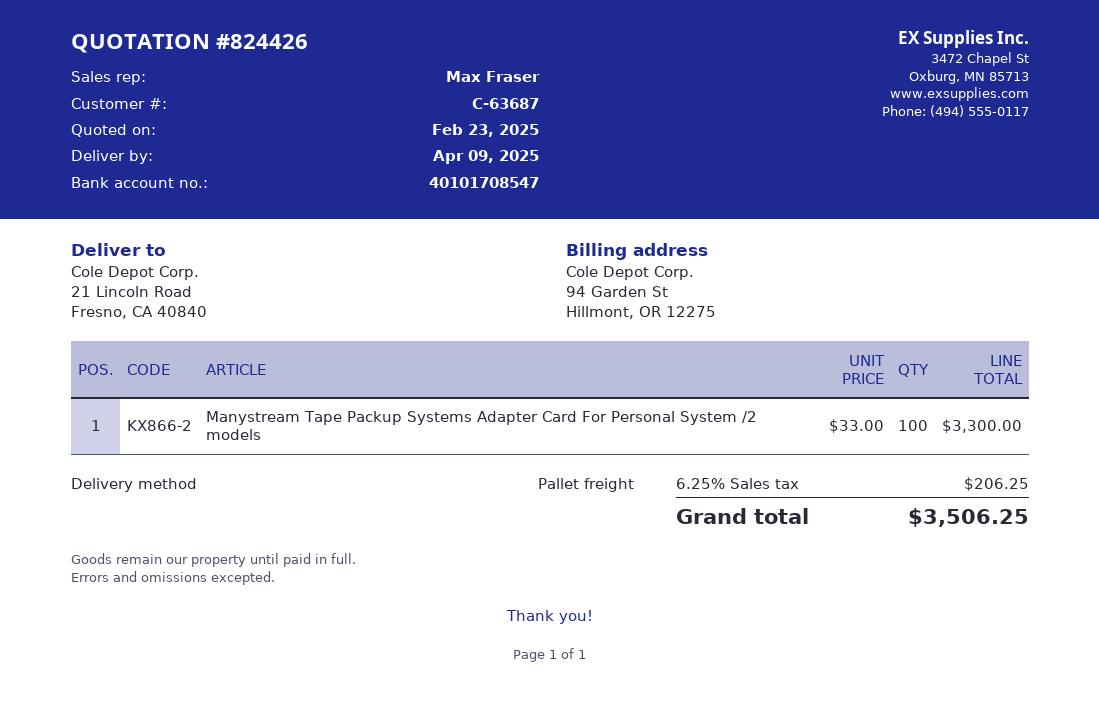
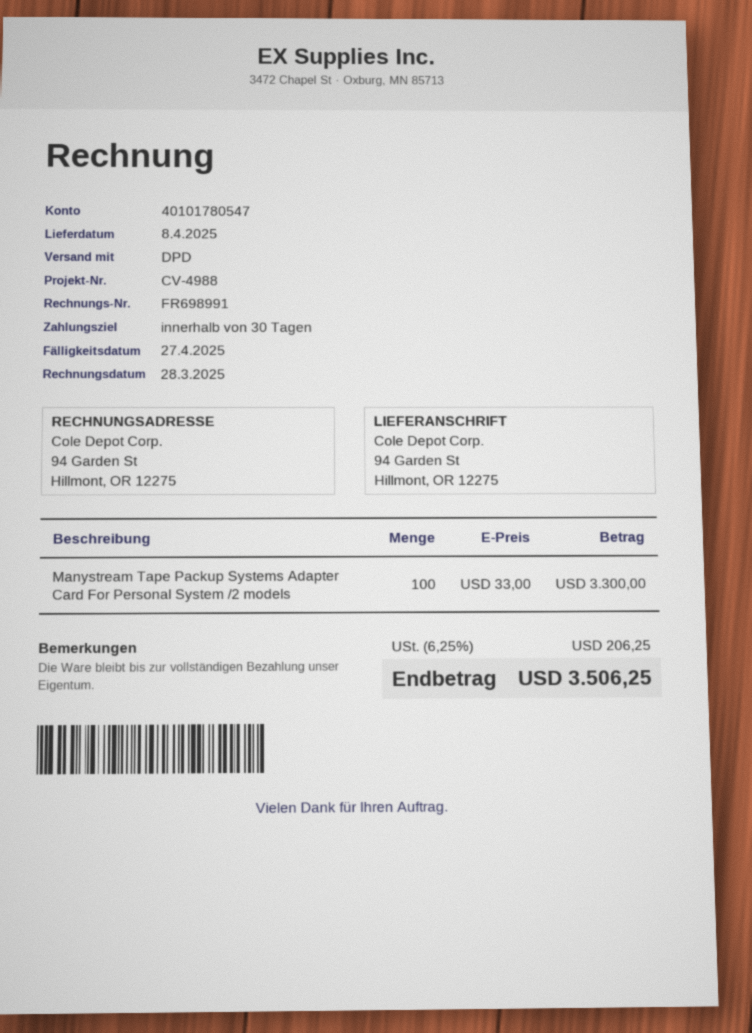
delivery date: 2025-04-09 -> 2025-04-08
bank account: 40101708547 -> 40101780547
shipping method: pallet freight -> DPD
ship to: 21 Lincoln Road, Fresno, CA 40840 -> 94 Garden St, Hillmont, OR 12275

